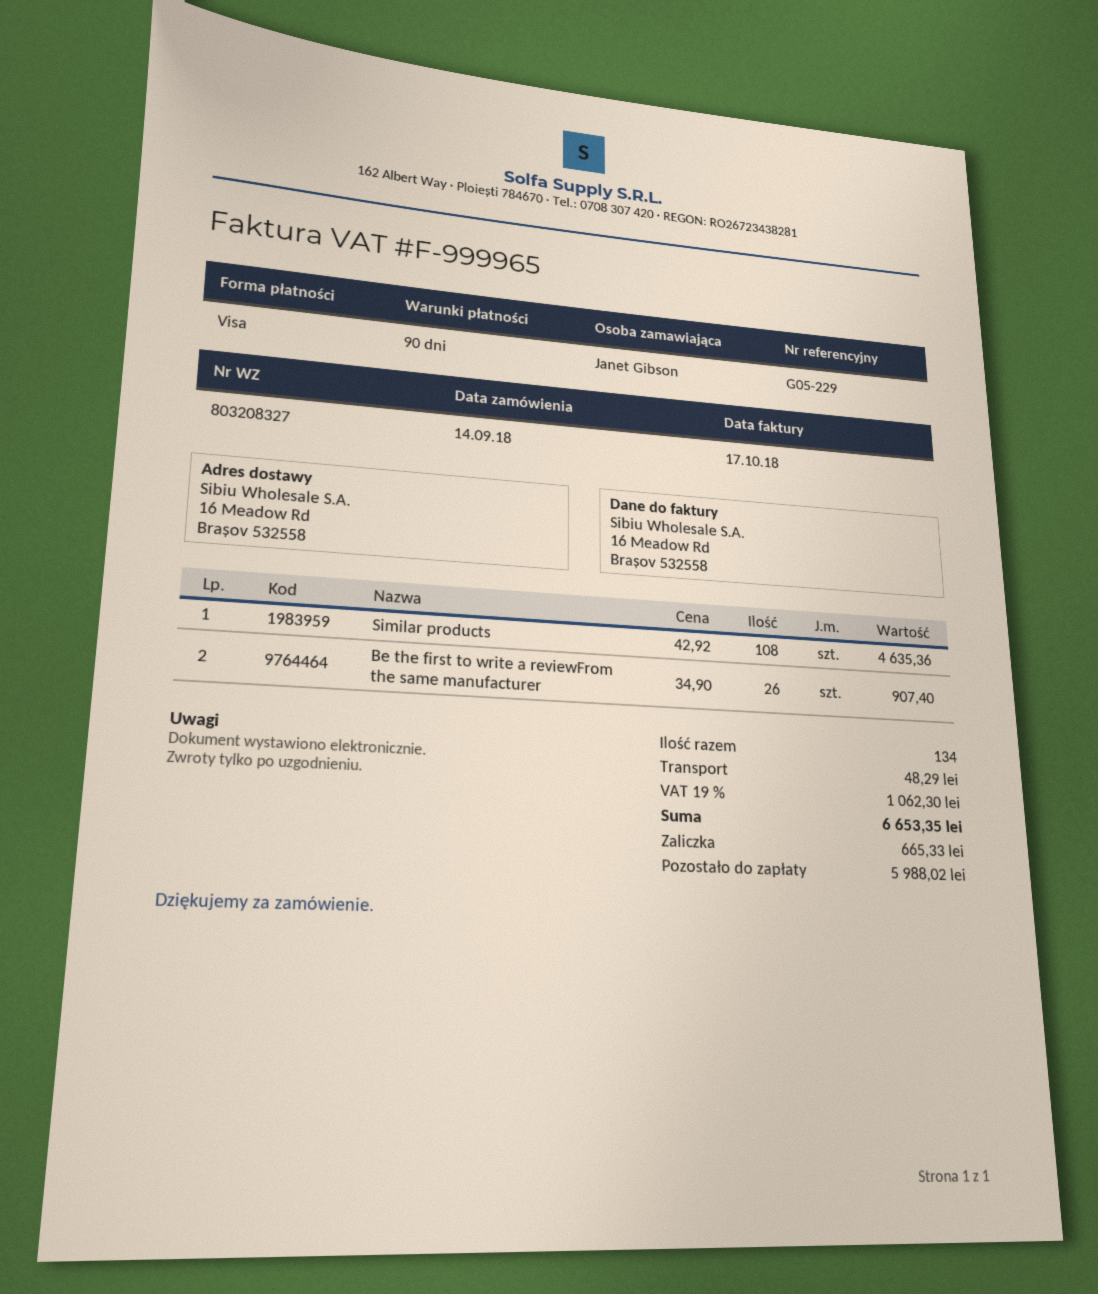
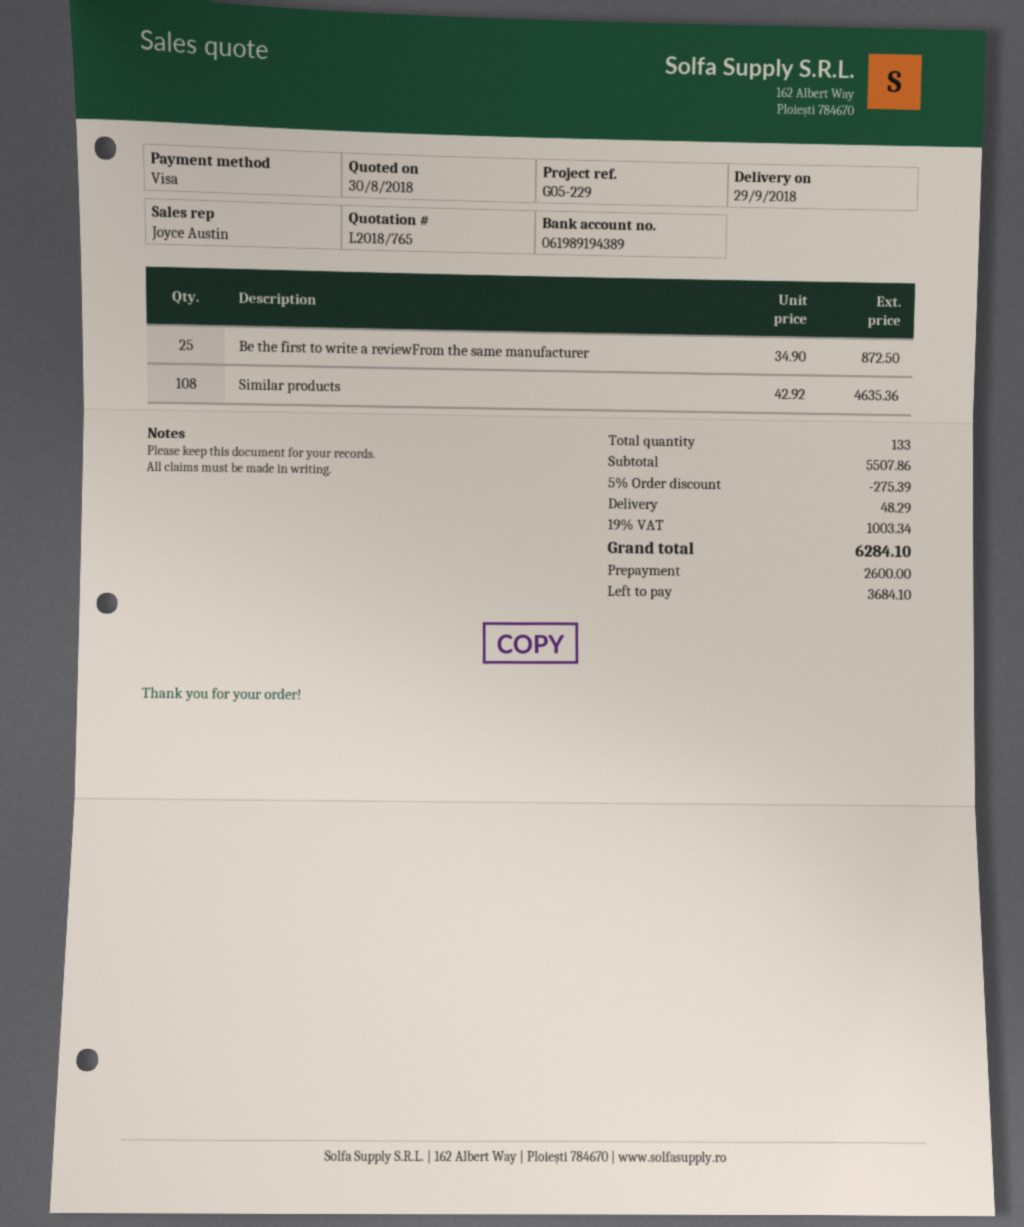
Be the first to write a reviewFrom the same manufacturer: 26 x 34.90 = 907.40 -> 25 x 34.90 = 872.50
total quantity: 134 -> 133
discount: none -> 5% = 275.39
tax: 19% = 1062.30 -> 19% = 1003.34
total: 6653.35 -> 6284.10
deposit: 665.33 -> 2600.00
balance: 5988.02 -> 3684.10

